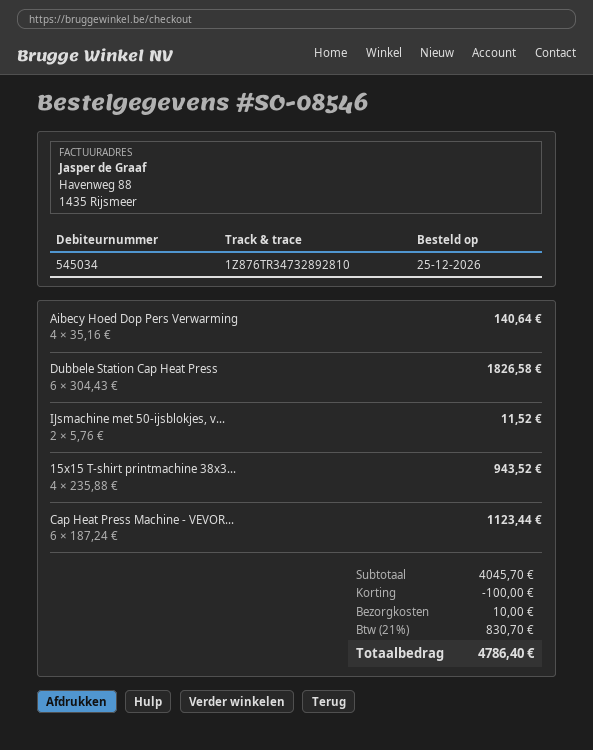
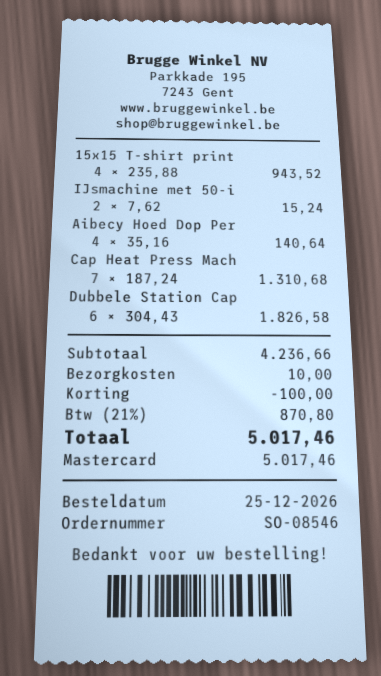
IJsmachine met 50-ijsblokjes, v...: 2 x 5.76 = 11.52 -> 2 x 7.62 = 15.24
Cap Heat Press Machine - VEVOR...: 6 x 187.24 = 1123.44 -> 7 x 187.24 = 1310.68
subtotal: 4045.70 -> 4236.66
tax: 21% = 830.70 -> 21% = 870.80
total: 4786.40 -> 5017.46

